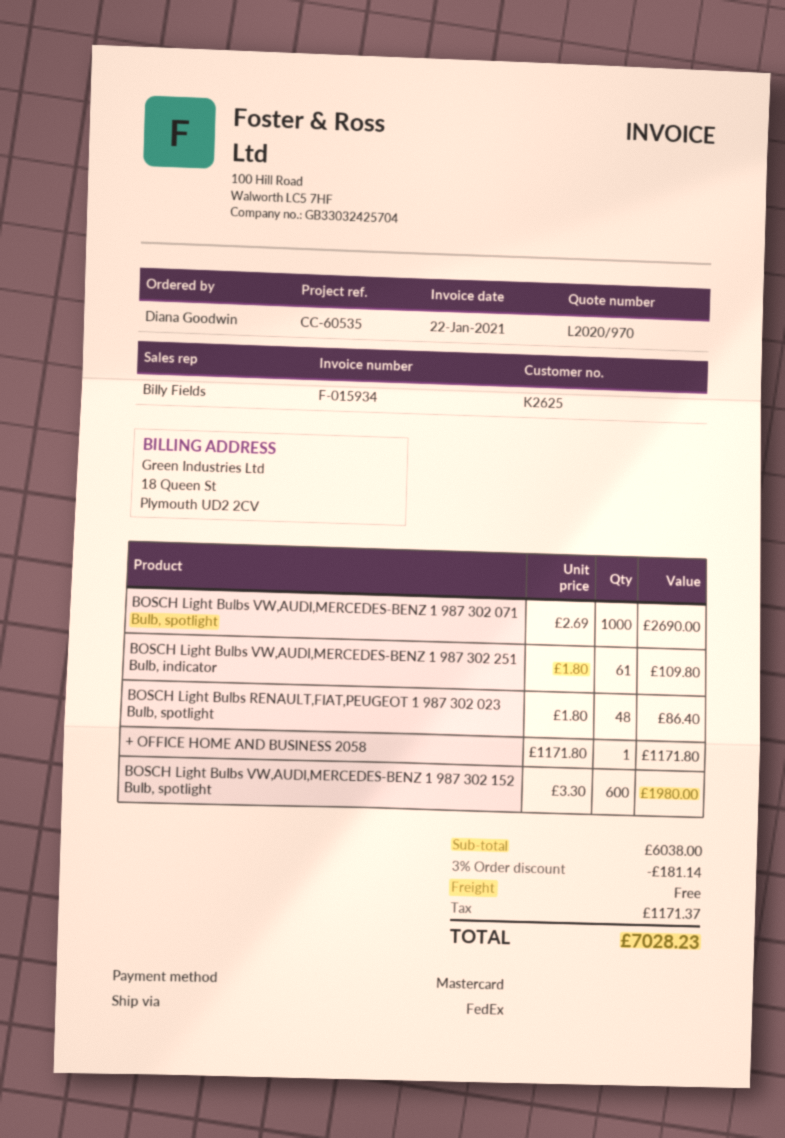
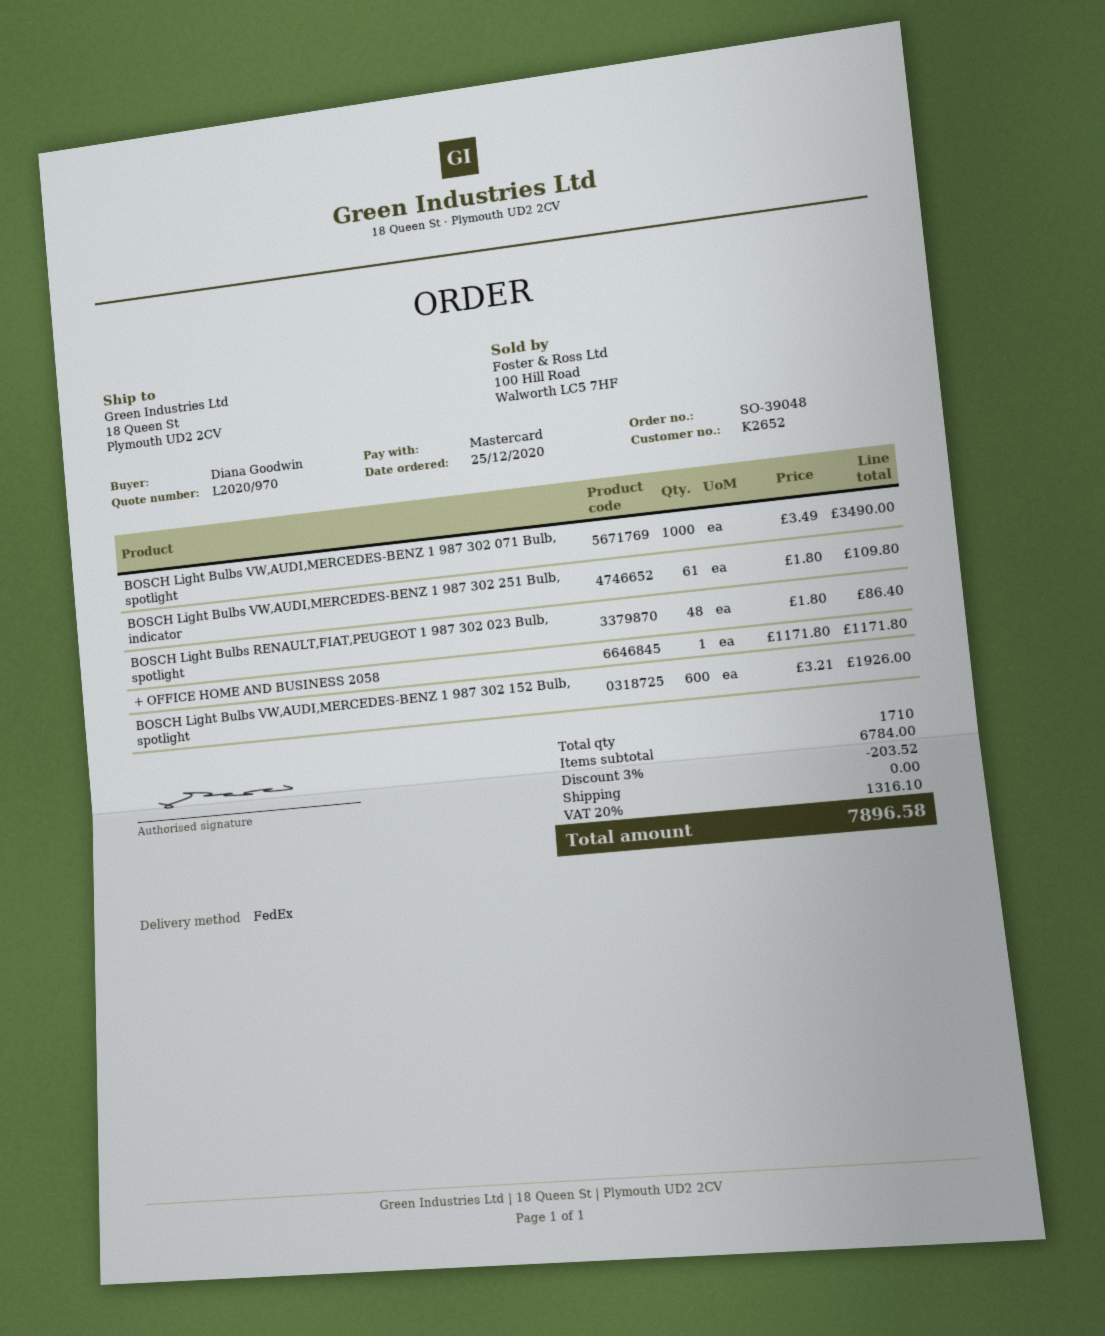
customer number: K2625 -> K2652
BOSCH Light Bulbs VW,AUDI,MERCEDES-BENZ 1 987 302 071 Bulb, spotlight: 1000 x 2.69 = 2690.00 -> 1000 x 3.49 = 3490.00
BOSCH Light Bulbs VW,AUDI,MERCEDES-BENZ 1 987 302 152 Bulb, spotlight: 600 x 3.30 = 1980.00 -> 600 x 3.21 = 1926.00
subtotal: 6038.00 -> 6784.00
discount: 3% = 181.14 -> 3% = 203.52
tax: 1171.37 -> 1316.10
total: 7028.23 -> 7896.58

